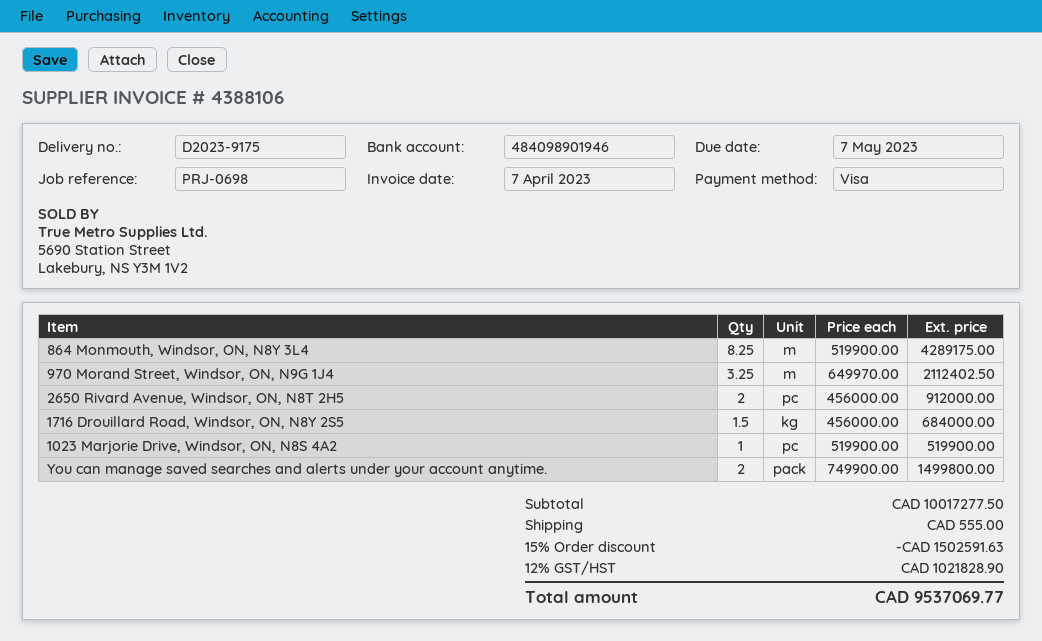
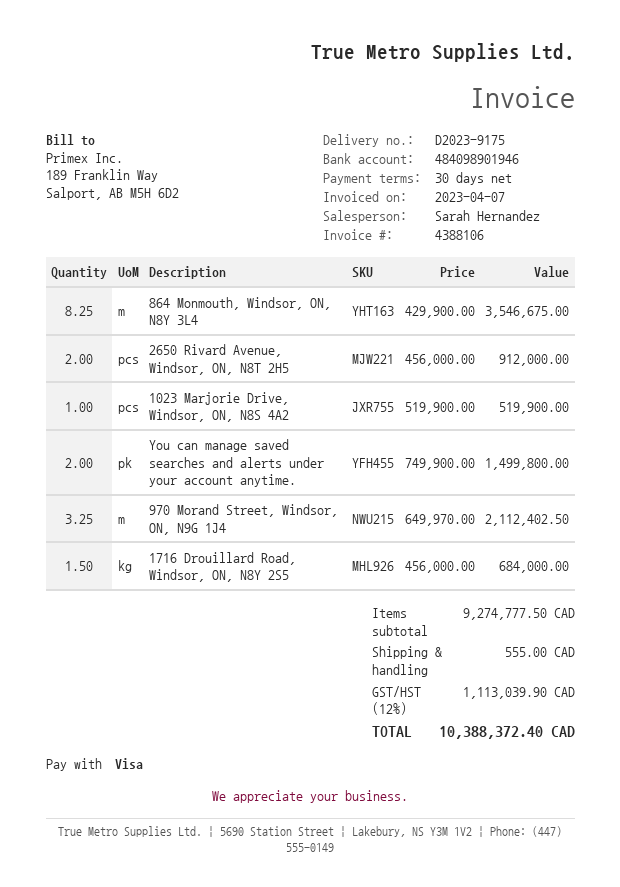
864 Monmouth, Windsor, ON, N8Y 3L4: 8.25 x 519900.00 = 4289175.00 -> 8.25 x 429900.00 = 3546675.00
subtotal: 10017277.50 -> 9274777.50
discount: 15% = 1502591.63 -> none
tax: 12% = 1021828.90 -> 12% = 1113039.90
total: 9537069.77 -> 10388372.40

